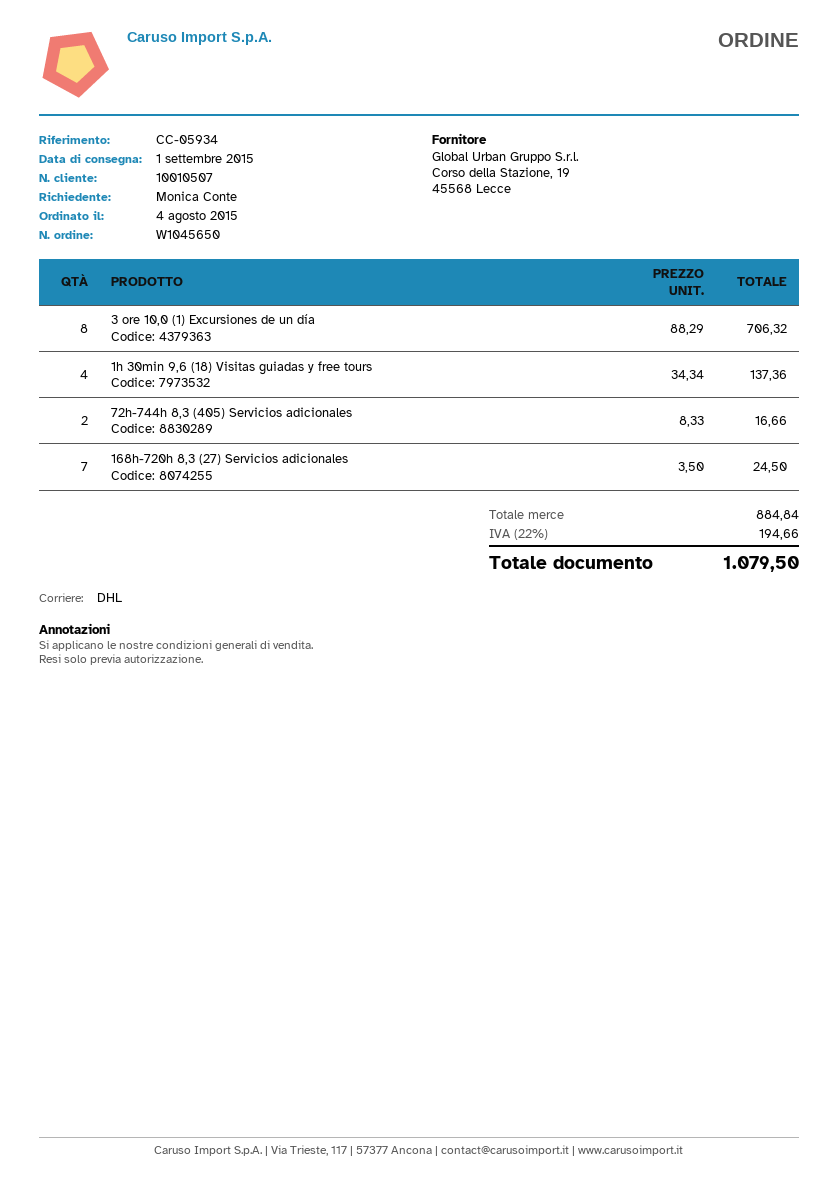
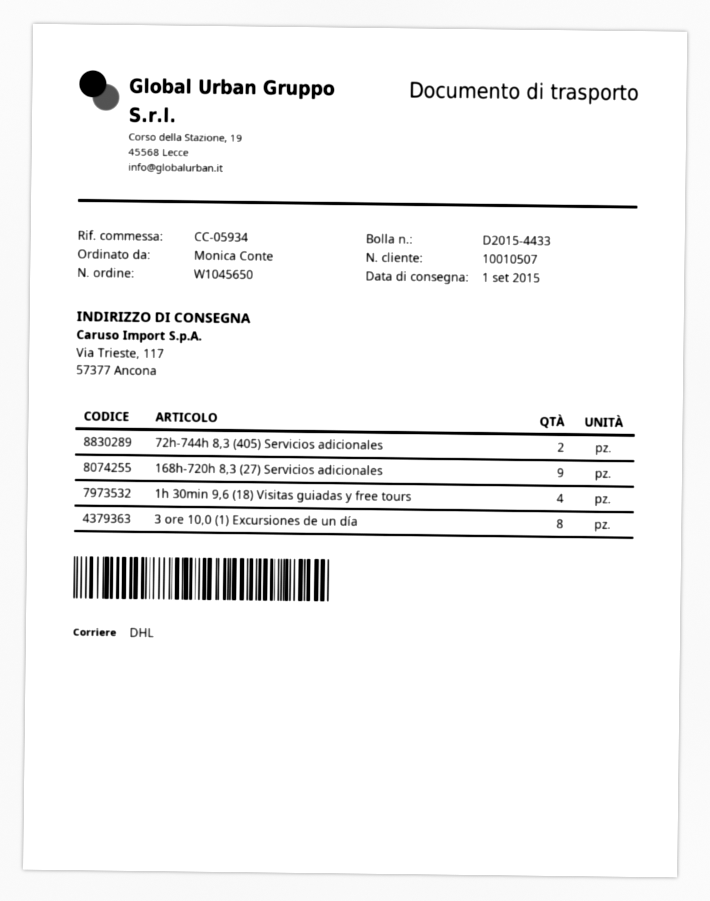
168h-720h 8,3 (27) Servicios adicionales: 7 -> 9

